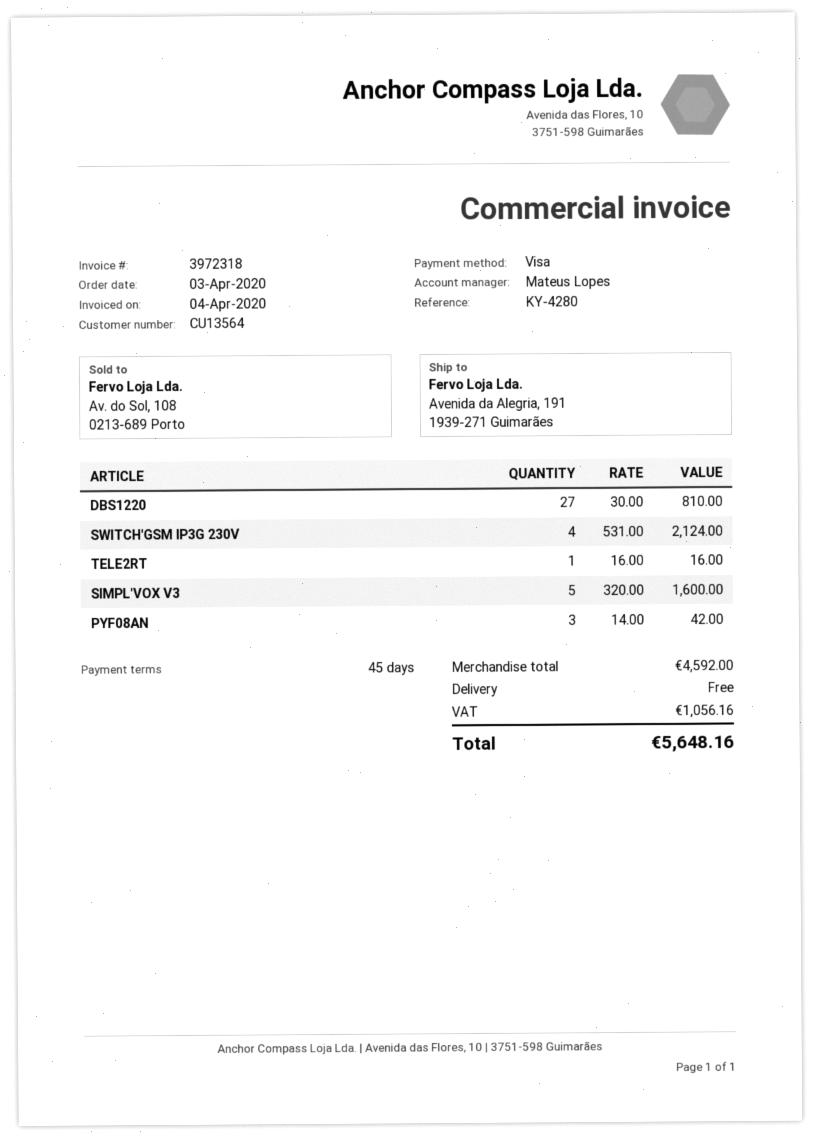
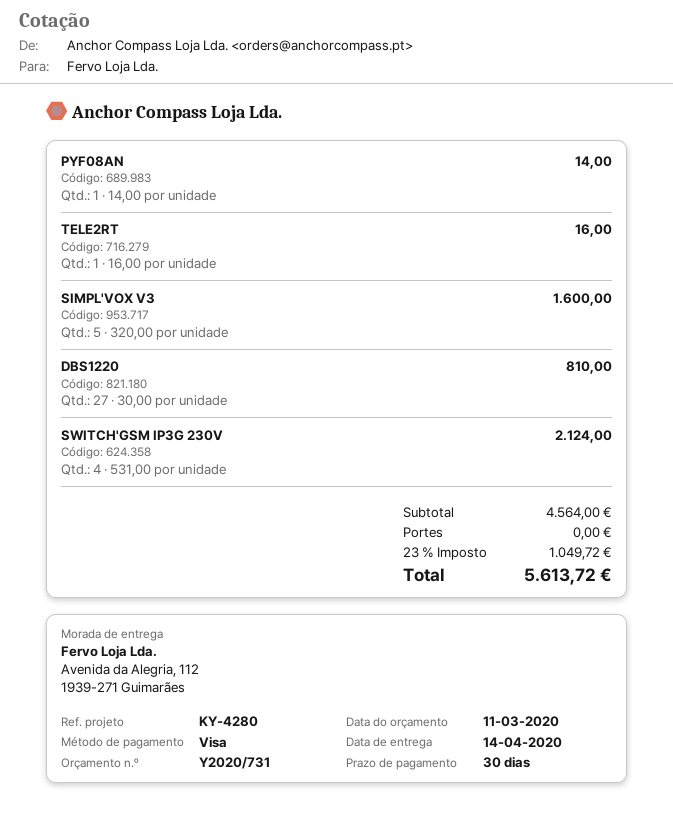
payment terms: 45 days -> 30 days
ship to: Avenida da Alegria, 191, 1939-271 Guimarães -> Avenida da Alegria, 112, 1939-271 Guimarães
PYF08AN: 3 x 14.00 = 42.00 -> 1 x 14.00 = 14.00
subtotal: 4592.00 -> 4564.00
tax: 1056.16 -> 1049.72
total: 5648.16 -> 5613.72

